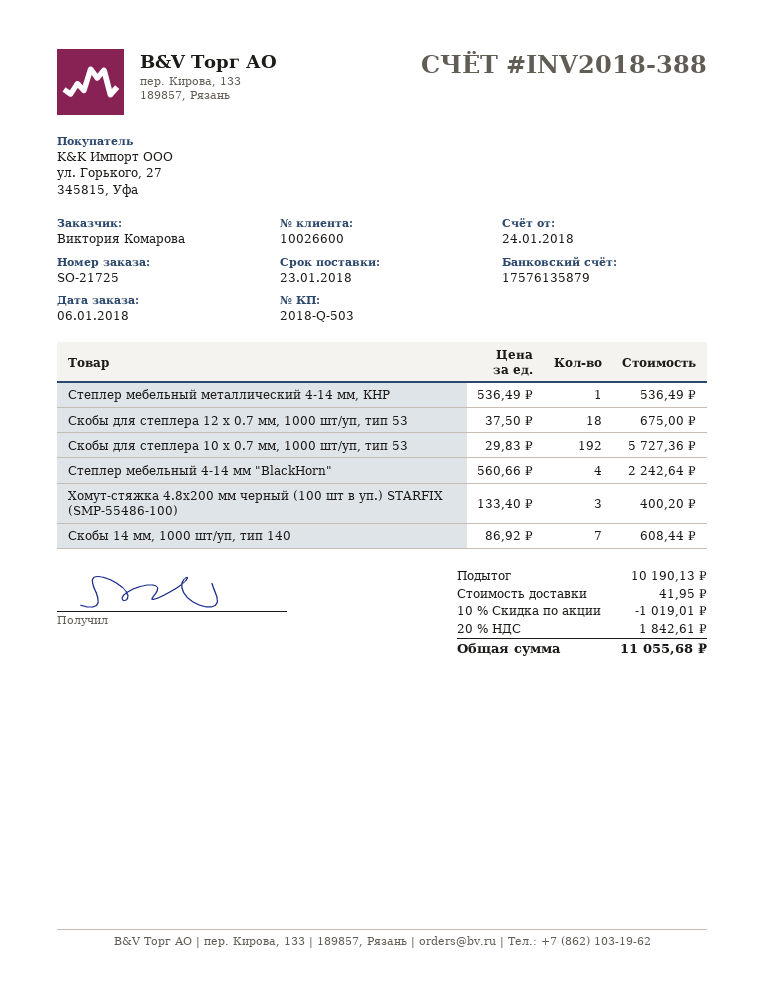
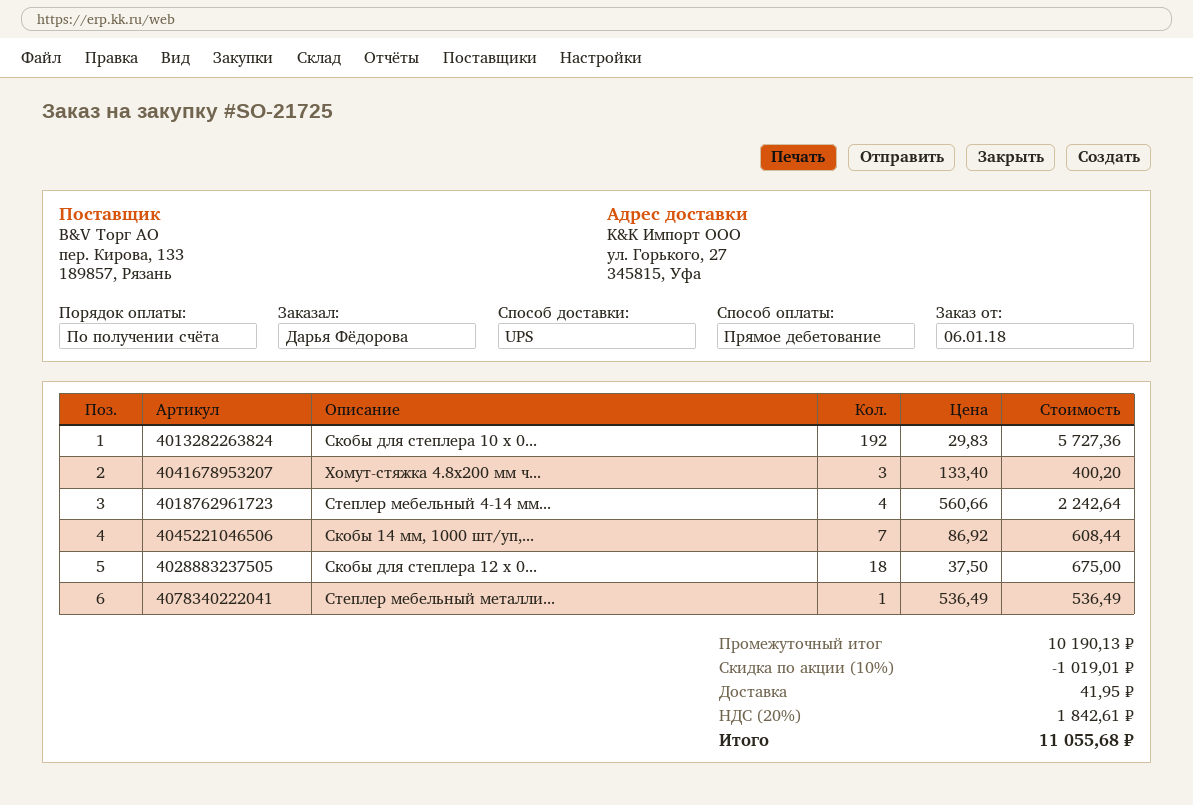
ordered by: Виктория Комарова -> Дарья Фёдорова

